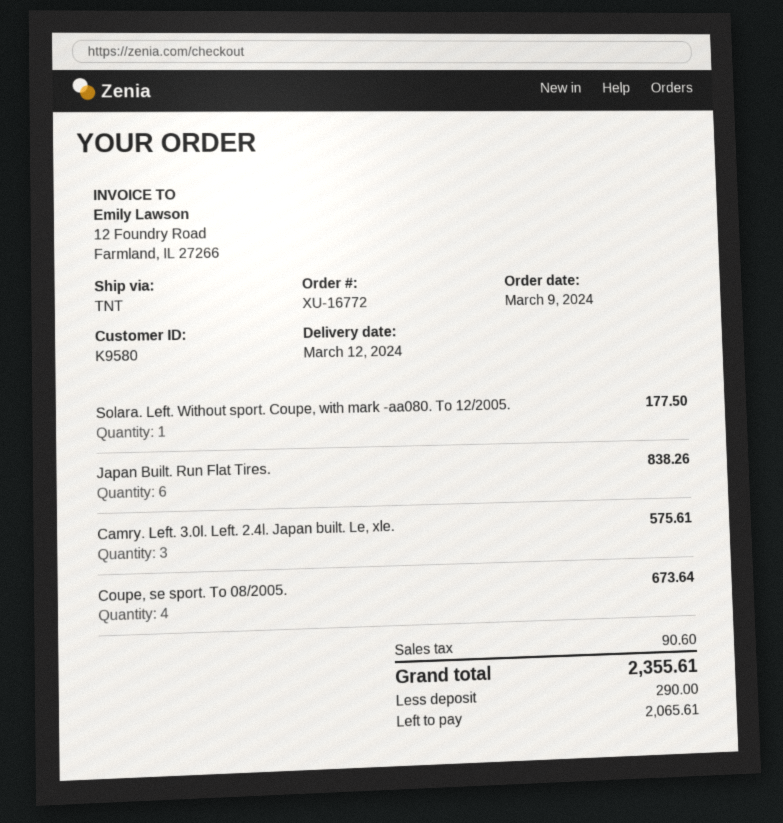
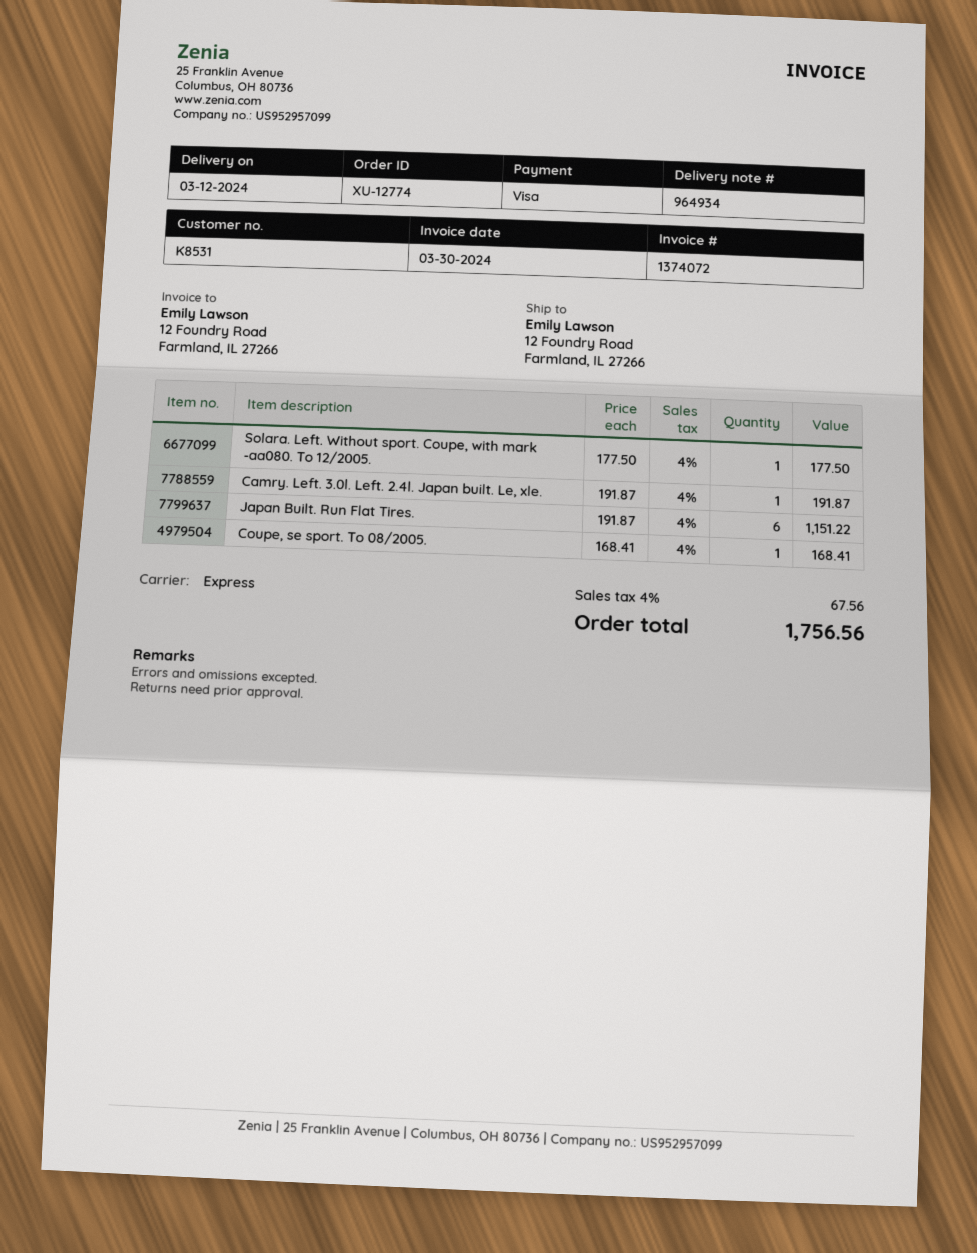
order number: XU-16772 -> XU-12774
customer number: K9580 -> K8531
shipping method: TNT -> express
Japan Built. Run Flat Tires.: 6 for 838.26 -> 6 for 1151.22
Camry. Left. 3.0l. Left. 2.4l. Japan built. Le, xle.: 3 for 575.61 -> 1 for 191.87
Coupe, se sport. To 08/2005.: 4 for 673.64 -> 1 for 168.41
tax: 90.60 -> 67.56
total: 2355.61 -> 1756.56

